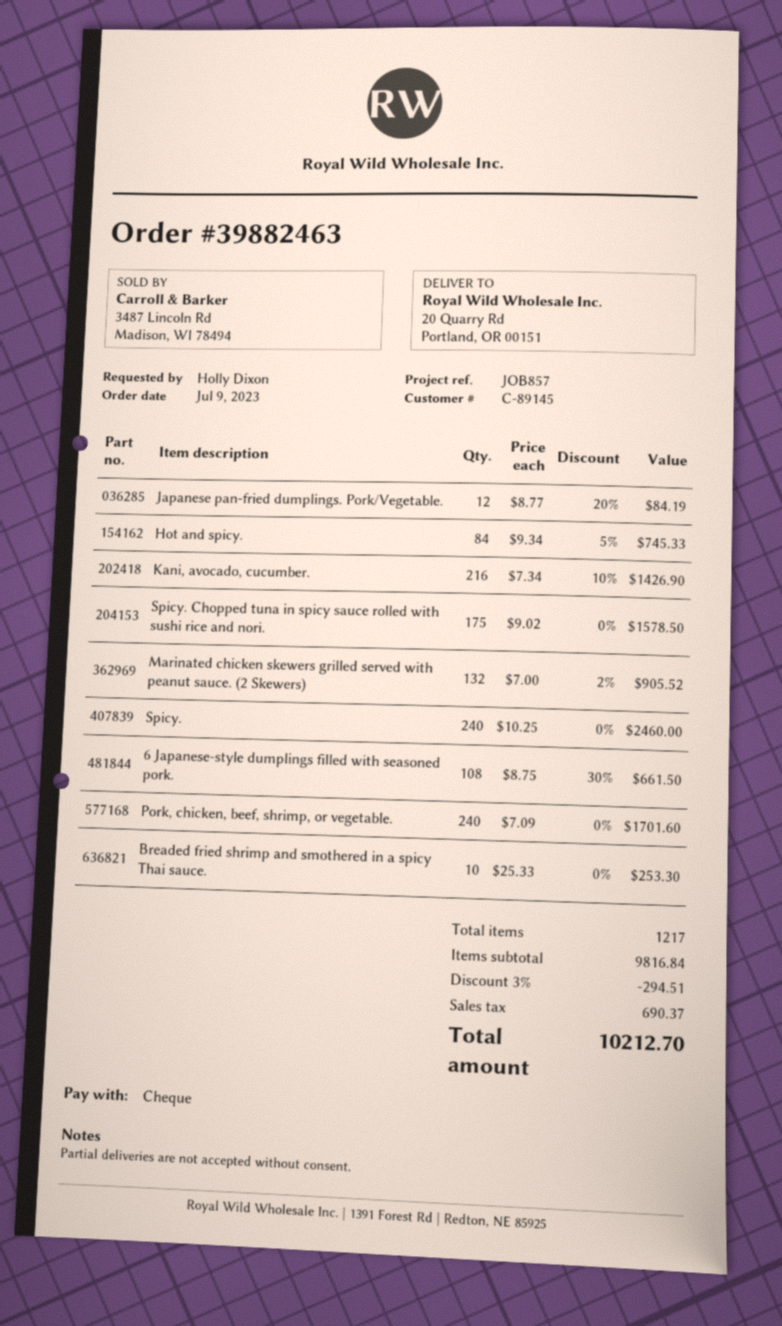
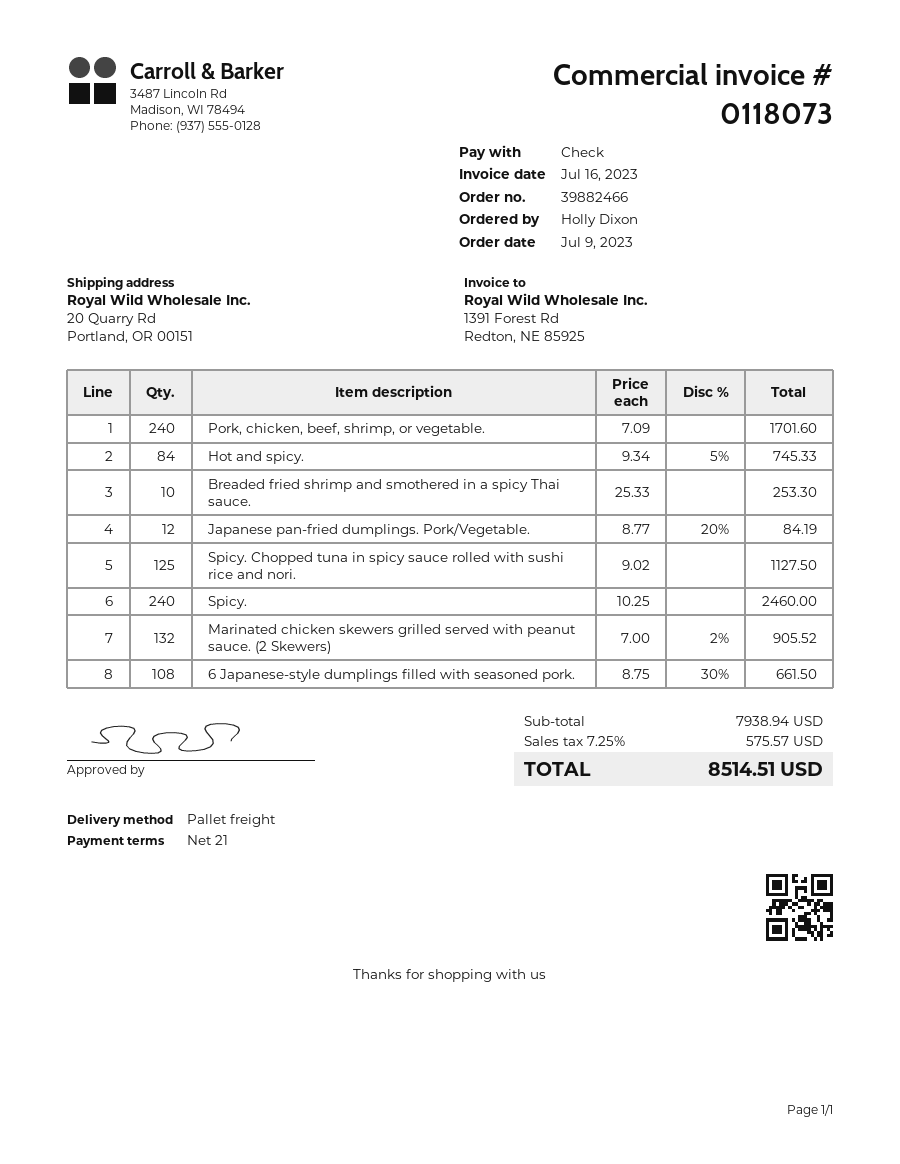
order number: 39882463 -> 39882466
Kani, avocado, cucumber.: 216 x 7.34 - 10% = 1426.90 -> none
Spicy. Chopped tuna in spicy sauce rolled with sushi rice and nori.: 175 x 9.02 = 1578.50 -> 125 x 9.02 = 1127.50
subtotal: 9816.84 -> 7938.94
discount: 3% = 294.51 -> none
tax: 690.37 -> 575.57
total: 10212.70 -> 8514.51

